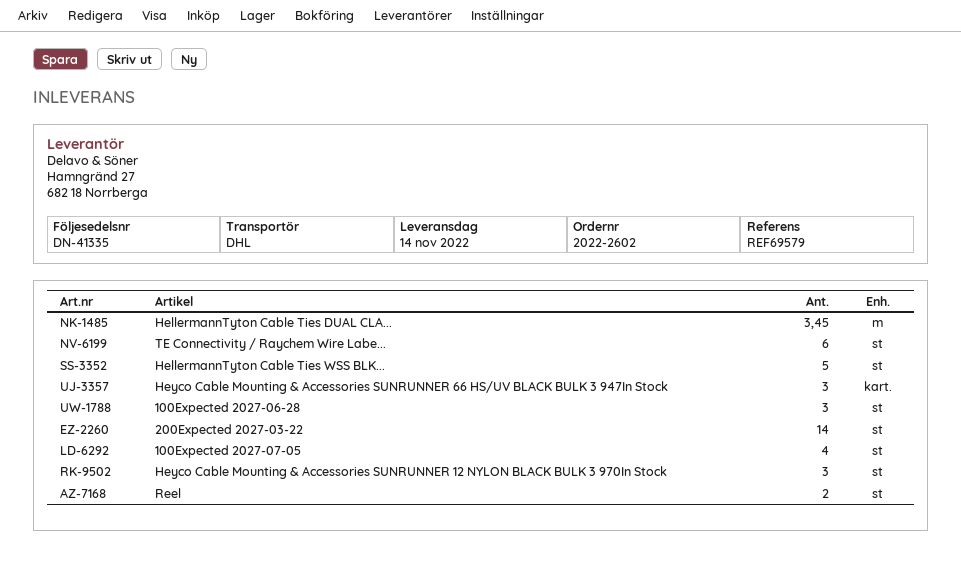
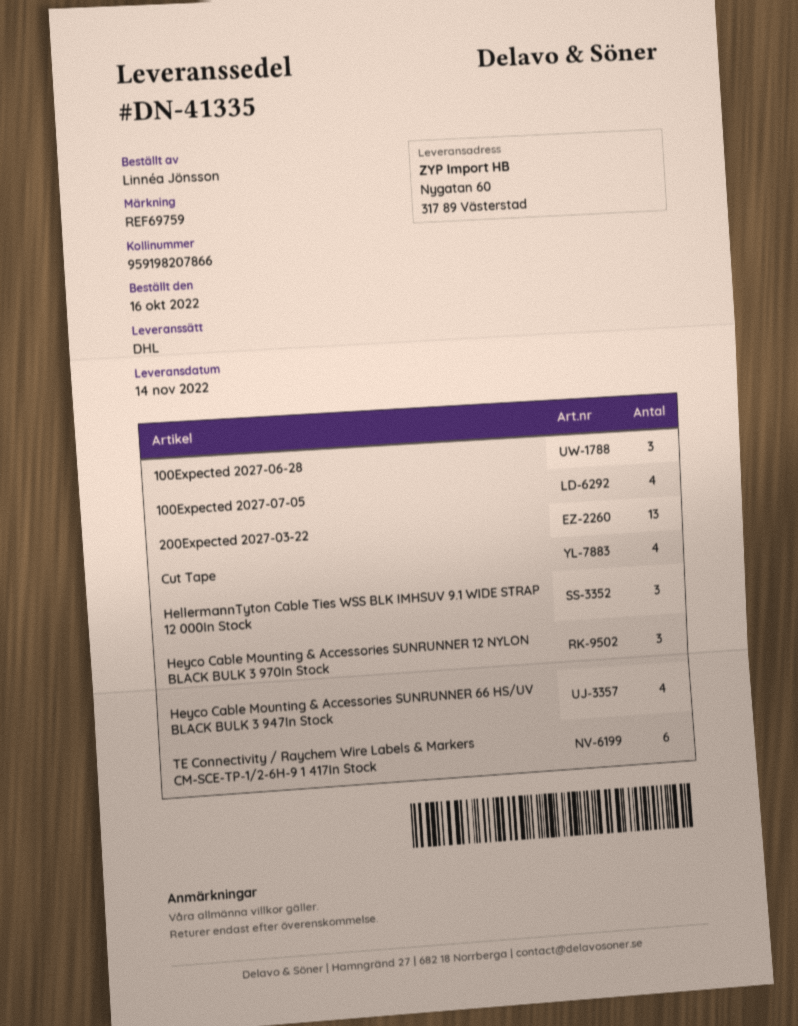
reference: REF69579 -> REF69759
HellermannTyton Cable Ties DUAL CLA...: 3.45 -> none
HellermannTyton Cable Ties WSS BLK...: 5 -> 3
Heyco Cable Mounting & Accessories SUNRUNNER 66 HS/UV BLACK BULK 3 947In Stock: 3 -> 4
200Expected 2027-03-22: 14 -> 13
Reel: 2 -> none
Cut Tape: none -> 4

